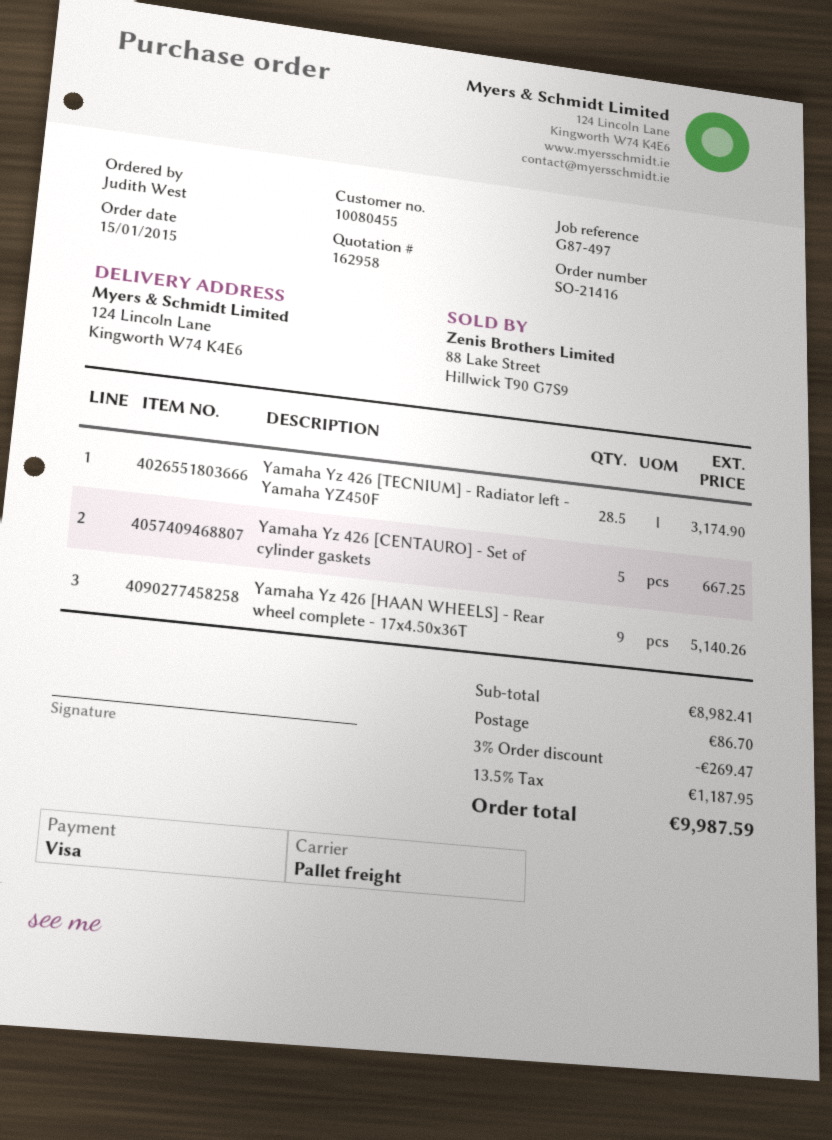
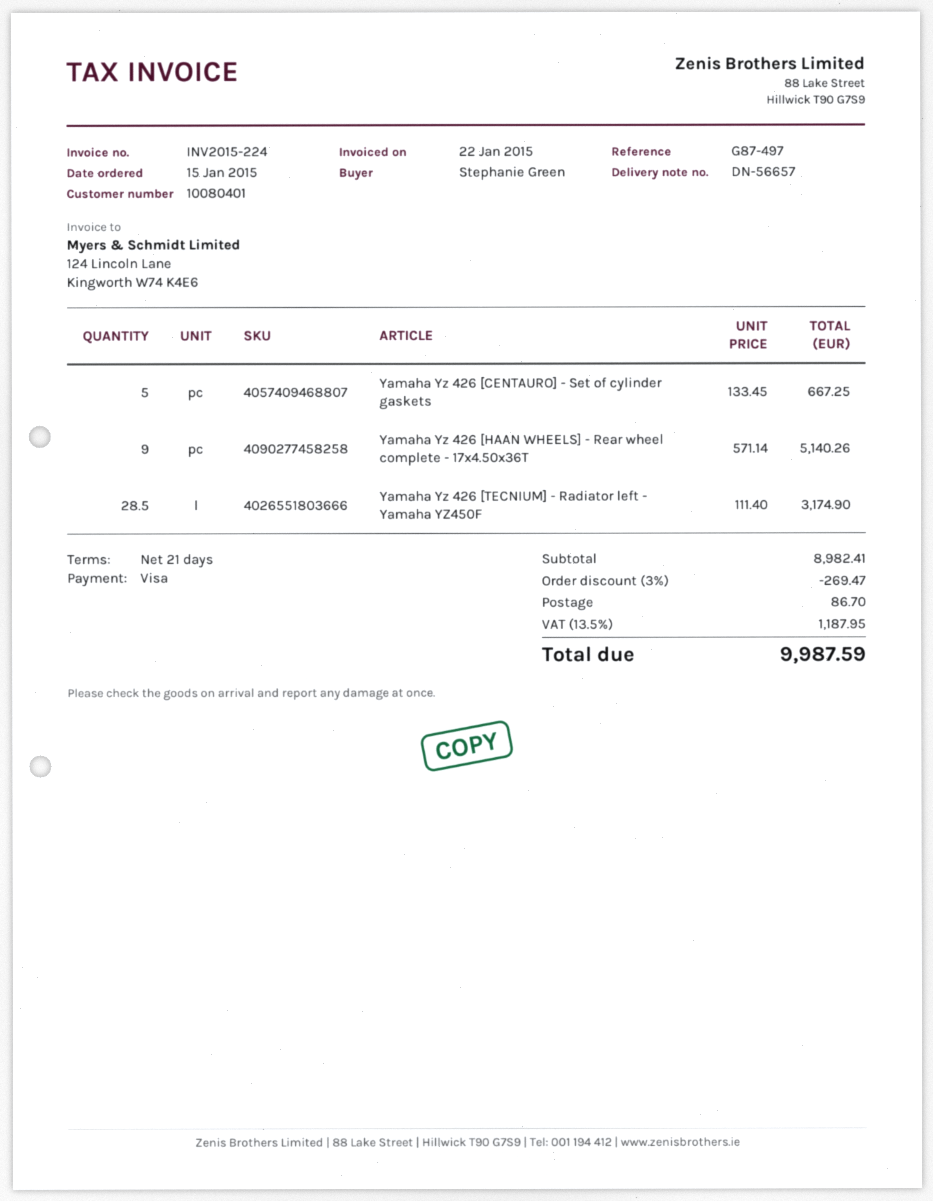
customer number: 10080455 -> 10080401
ordered by: Judith West -> Stephanie Green

